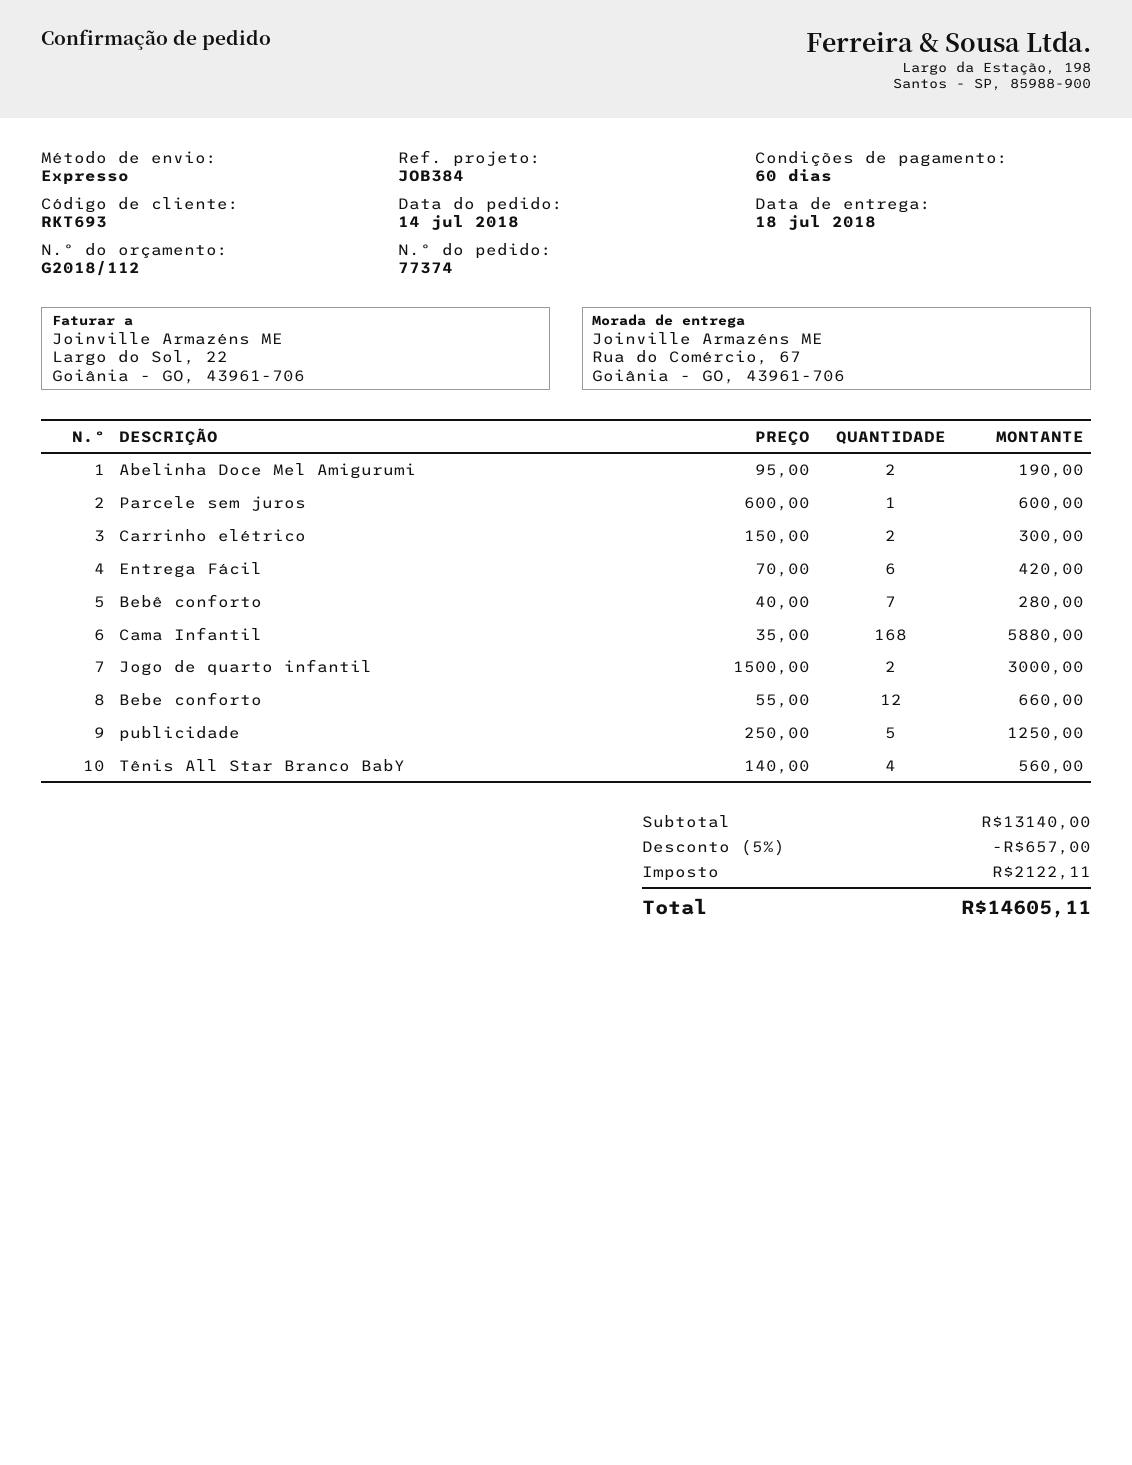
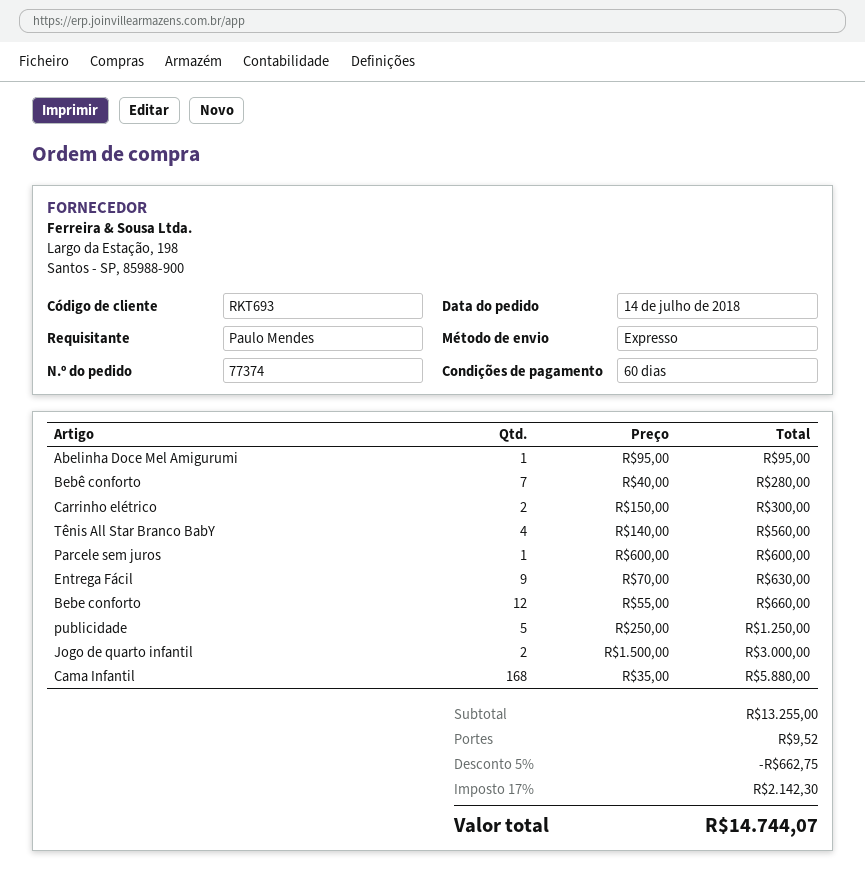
Abelinha Doce Mel Amigurumi: 2 x 95.00 = 190.00 -> 1 x 95.00 = 95.00
Entrega Fácil: 6 x 70.00 = 420.00 -> 9 x 70.00 = 630.00
subtotal: 13140.00 -> 13255.00
discount: 5% = 657.00 -> 5% = 662.75
shipping: none -> 9.52
tax: 2122.11 -> 2142.30
total: 14605.11 -> 14744.07

